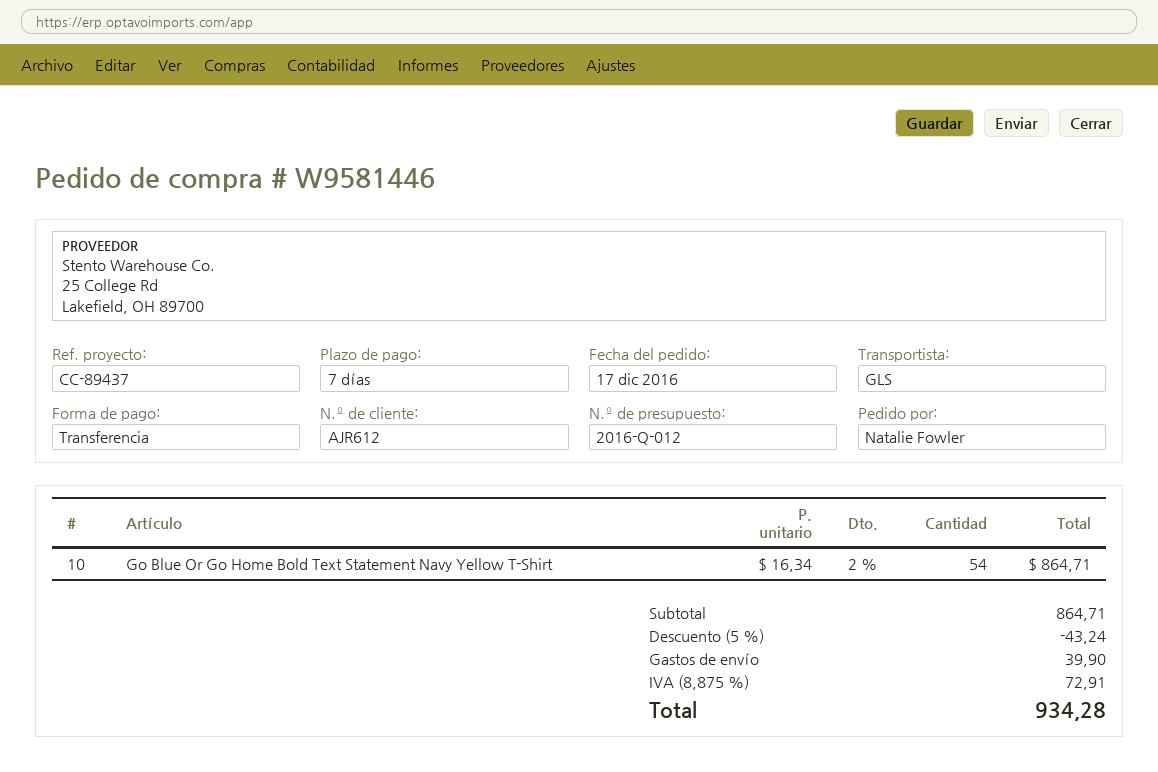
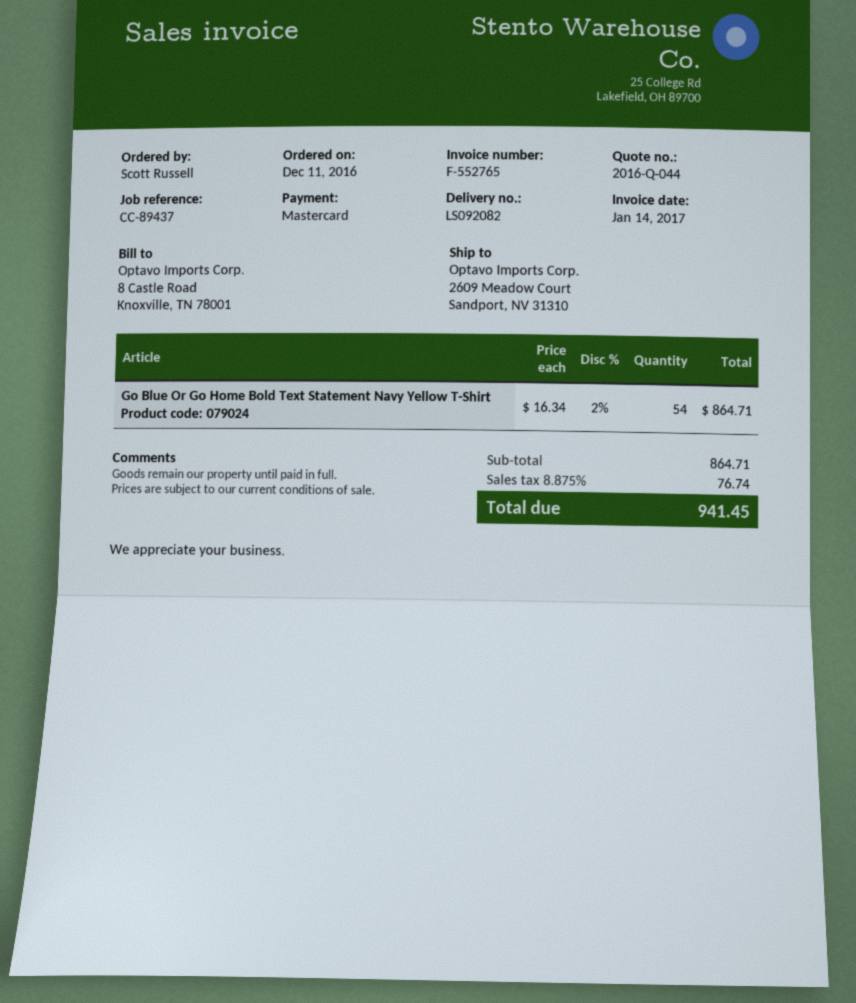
quote number: 2016-Q-012 -> 2016-Q-044
order date: 2016-12-17 -> 2016-12-11
ordered by: Natalie Fowler -> Scott Russell
payment method: bank transfer -> Mastercard
discount: 5% = 43.24 -> none
shipping: 39.90 -> none
tax: 8.875% = 72.91 -> 8.875% = 76.74
total: 934.28 -> 941.45

